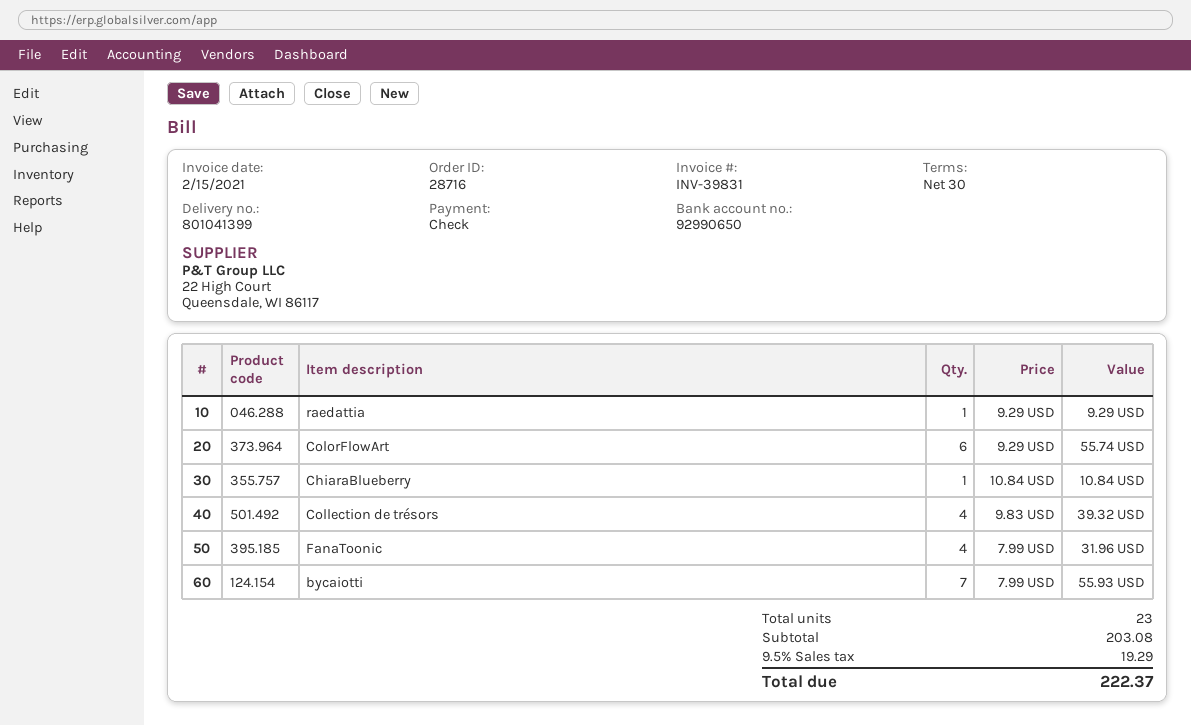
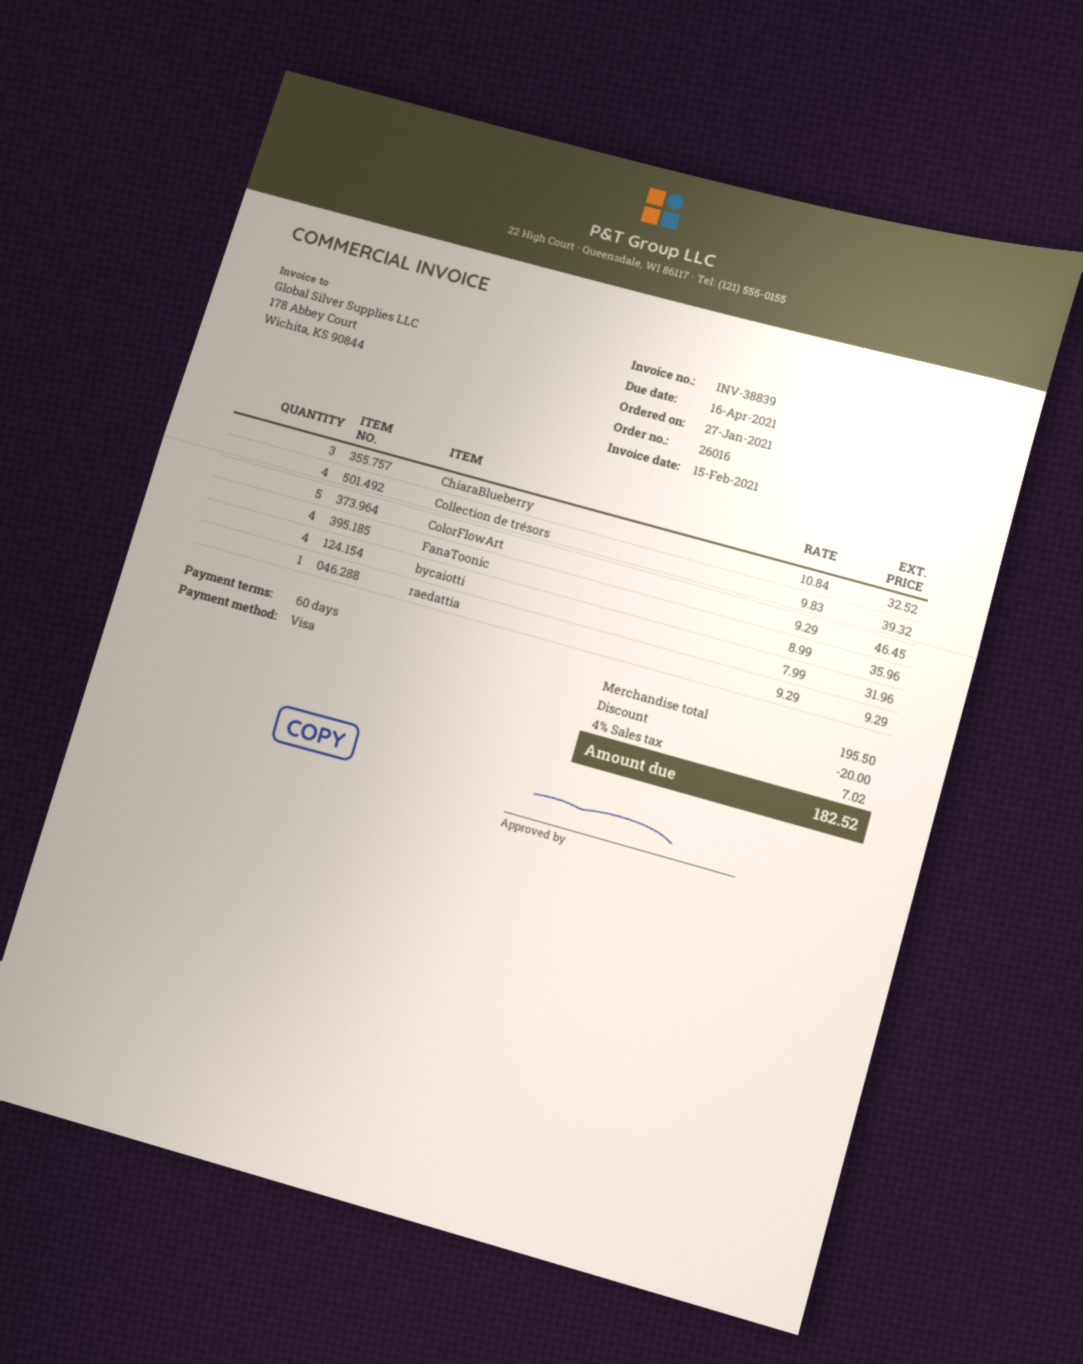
order number: 28716 -> 26016
invoice number: INV-39831 -> INV-38839
payment terms: 30 days -> 60 days
payment method: cheque -> Visa
ColorFlowArt: 6 x 9.29 = 55.74 -> 5 x 9.29 = 46.45
ChiaraBlueberry: 1 x 10.84 = 10.84 -> 3 x 10.84 = 32.52
FanaToonic: 4 x 7.99 = 31.96 -> 4 x 8.99 = 35.96
bycaiotti: 7 x 7.99 = 55.93 -> 4 x 7.99 = 31.96
subtotal: 203.08 -> 195.50
discount: none -> 20.00
tax: 9.5% = 19.29 -> 4% = 7.02
total: 222.37 -> 182.52

